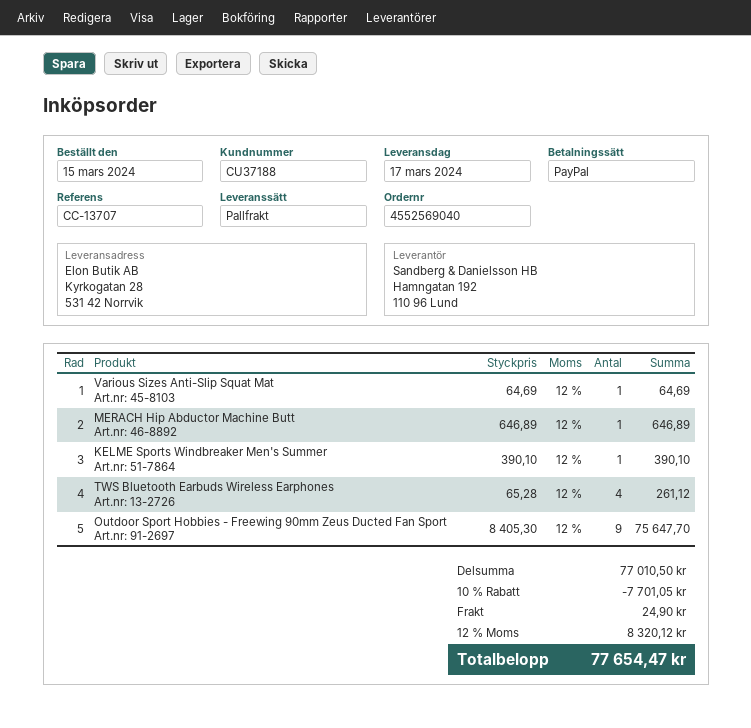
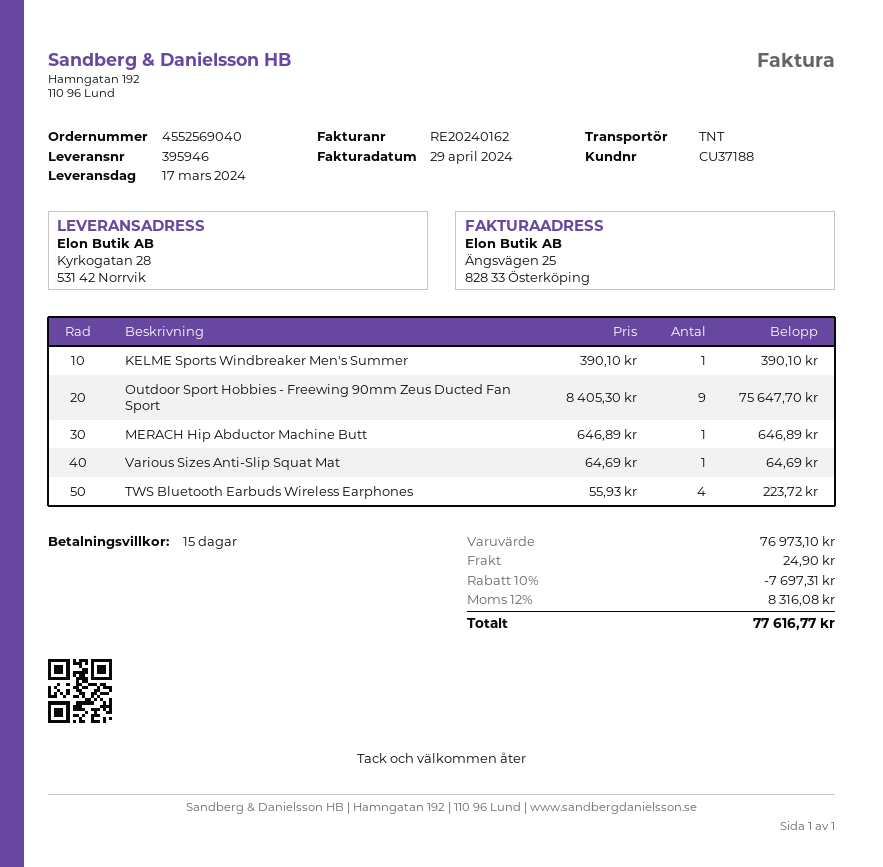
shipping method: pallet freight -> TNT
TWS Bluetooth Earbuds Wireless Earphones: 4 x 65.28 = 261.12 -> 4 x 55.93 = 223.72
subtotal: 77010.50 -> 76973.10
discount: 10% = 7701.05 -> 10% = 7697.31
tax: 12% = 8320.12 -> 12% = 8316.08
total: 77654.47 -> 77616.77

